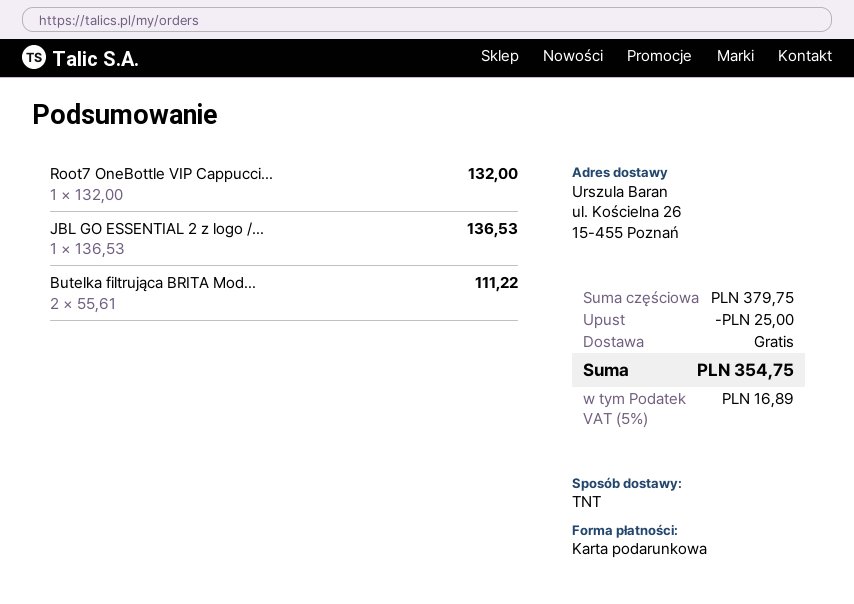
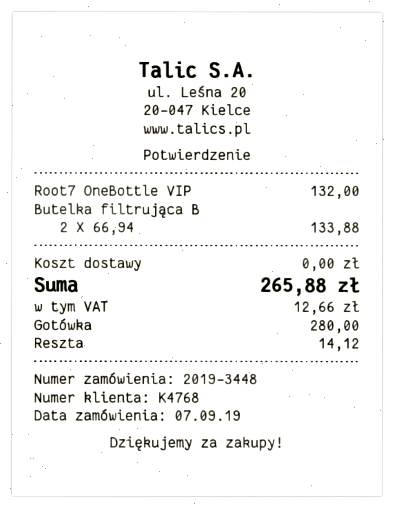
payment method: gift card -> cash
JBL GO ESSENTIAL 2 z logo /...: 1 x 136.53 = 136.53 -> none
Butelka filtrująca BRITA Mod...: 2 x 55.61 = 111.22 -> 2 x 66.94 = 133.88
discount: 25.00 -> none
tax: 16.89 -> 12.66
total: 354.75 -> 265.88

